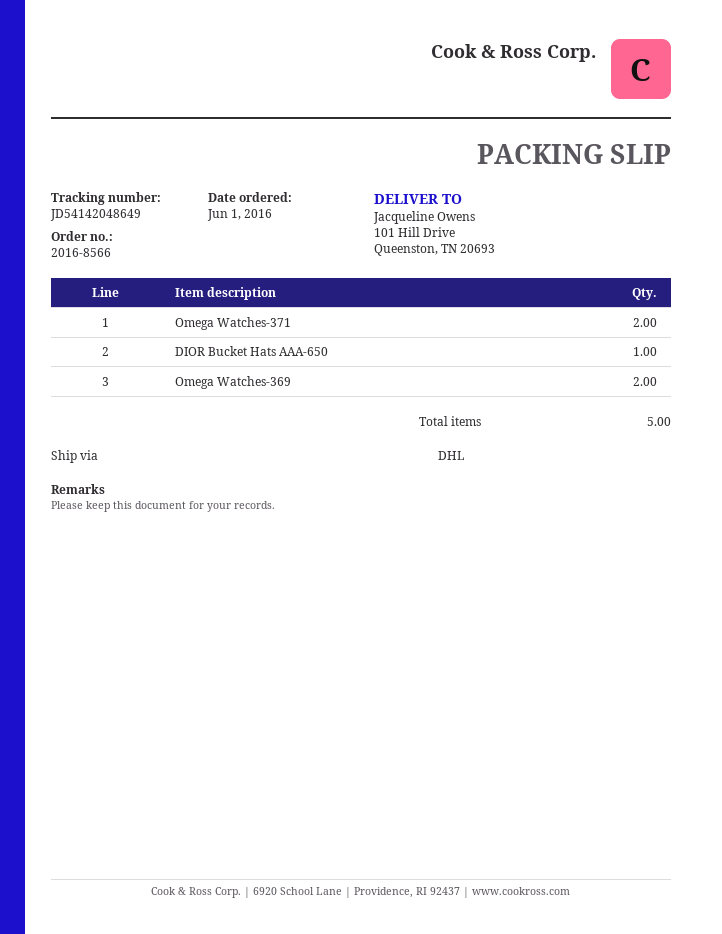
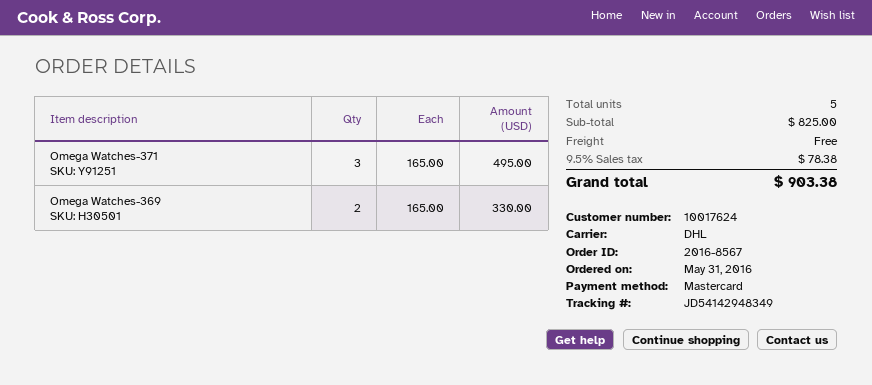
order number: 2016-8566 -> 2016-8567
order date: 2016-06-01 -> 2016-05-31
tracking number: JD54142048649 -> JD54142948349
Omega Watches-371: 2 -> 3
DIOR Bucket Hats AAA-650: 1 -> none

